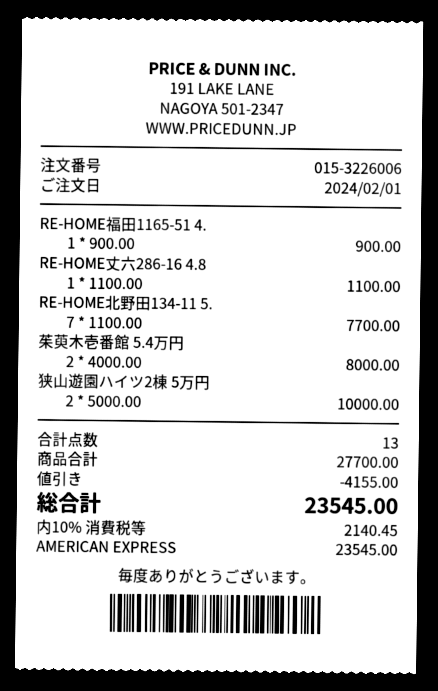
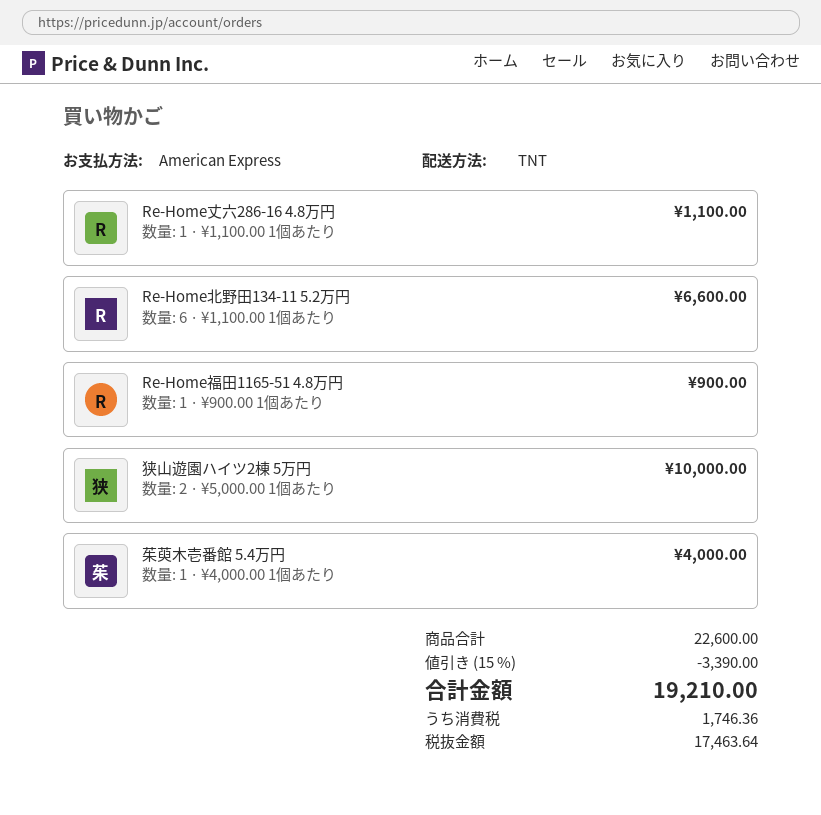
RE-HOME北野田134-11 5.: 7 x 1100.00 = 7700.00 -> 6 x 1100.00 = 6600.00
茱萸木壱番館 5.4万円: 2 x 4000.00 = 8000.00 -> 1 x 4000.00 = 4000.00
subtotal: 27700.00 -> 22600.00
discount: 4155.00 -> 3390.00
tax: 2140.45 -> 1746.36
total: 23545.00 -> 19210.00

